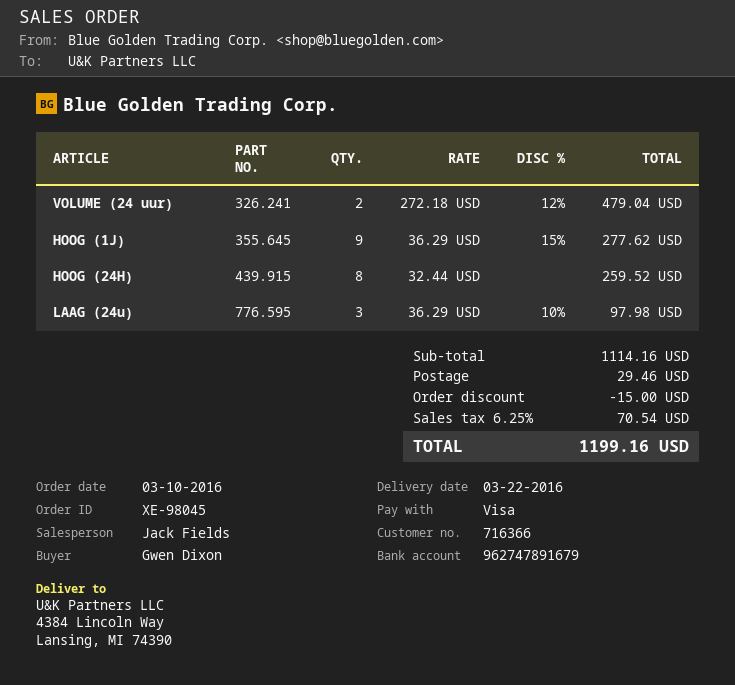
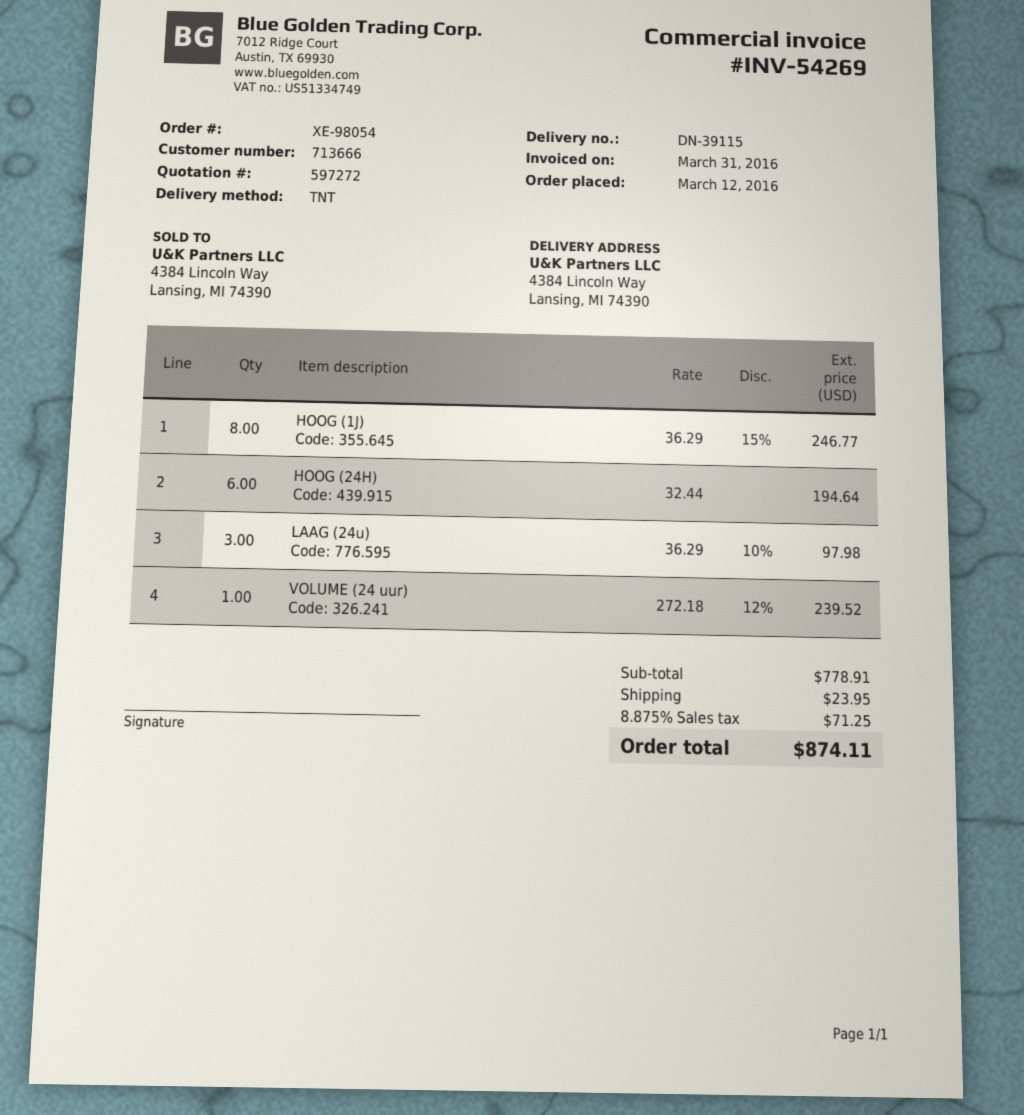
order number: XE-98045 -> XE-98054
order date: 2016-03-10 -> 2016-03-12
customer number: 716366 -> 713666
VOLUME (24 uur): 2 x 272.18 - 12% = 479.04 -> 1 x 272.18 - 12% = 239.52
HOOG (1J): 9 x 36.29 - 15% = 277.62 -> 8 x 36.29 - 15% = 246.77
HOOG (24H): 8 x 32.44 = 259.52 -> 6 x 32.44 = 194.64
subtotal: 1114.16 -> 778.91
discount: 15.00 -> none
shipping: 29.46 -> 23.95
tax: 6.25% = 70.54 -> 8.875% = 71.25
total: 1199.16 -> 874.11

